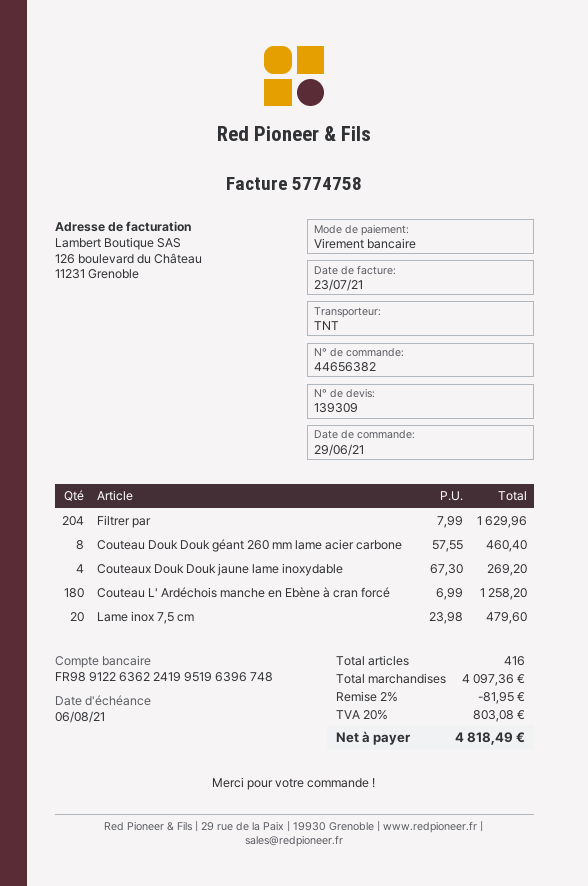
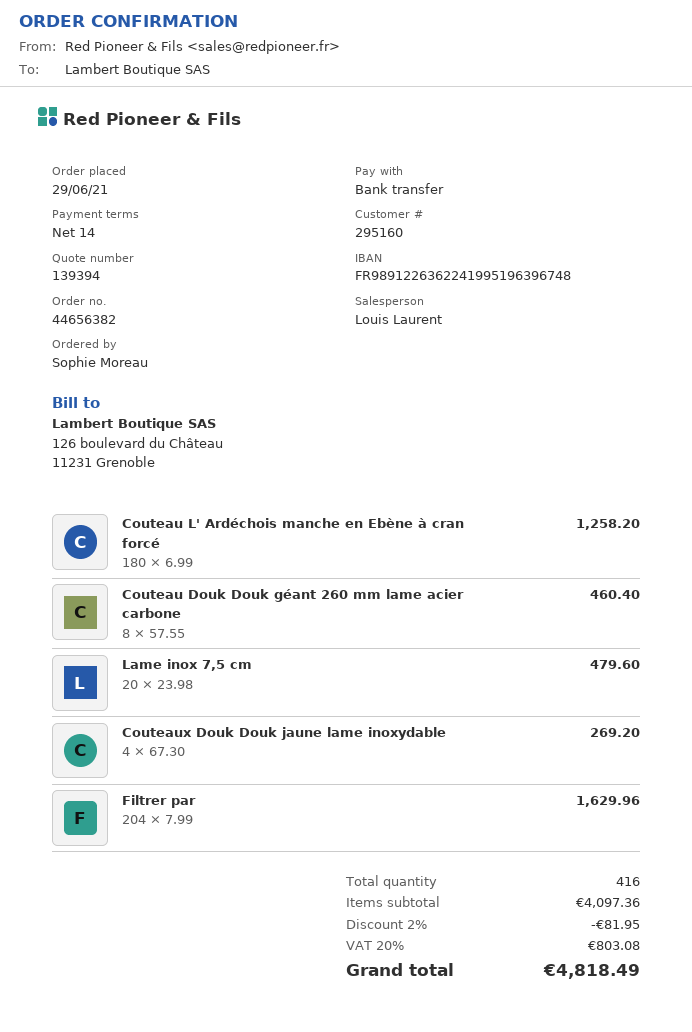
quote number: 139309 -> 139394

